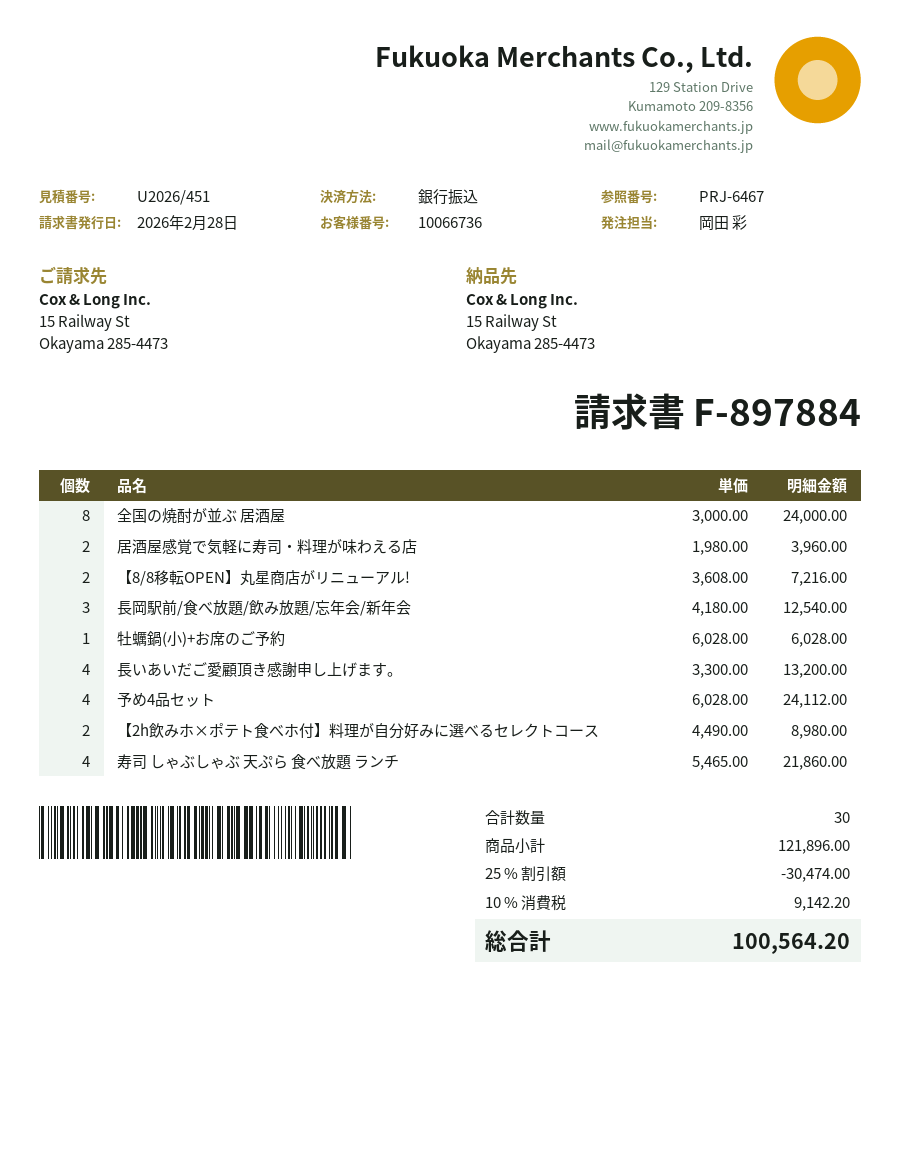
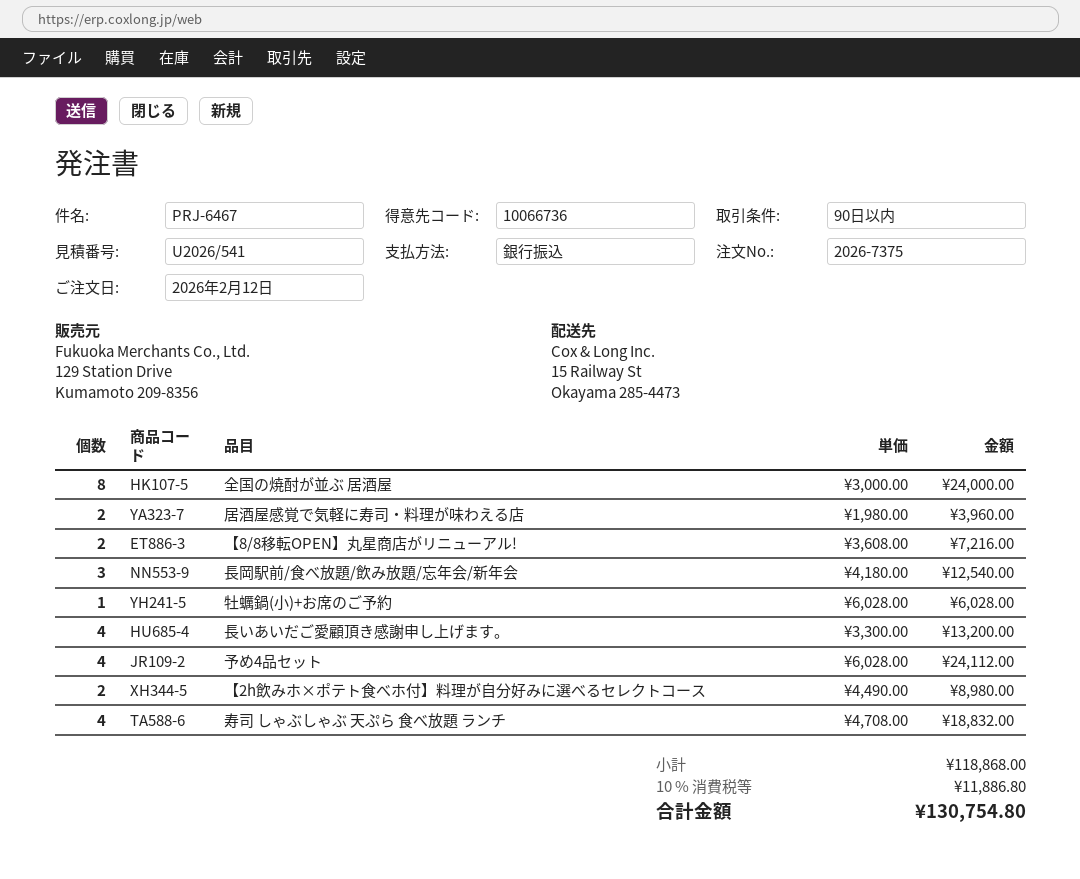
quote number: U2026/451 -> U2026/541
寿司 しゃぶしゃぶ 天ぷら 食べ放題 ランチ: 4 x 5465.00 = 21860.00 -> 4 x 4708.00 = 18832.00
subtotal: 121896.00 -> 118868.00
discount: 25% = 30474.00 -> none
tax: 10% = 9142.20 -> 10% = 11886.80
total: 100564.20 -> 130754.80

